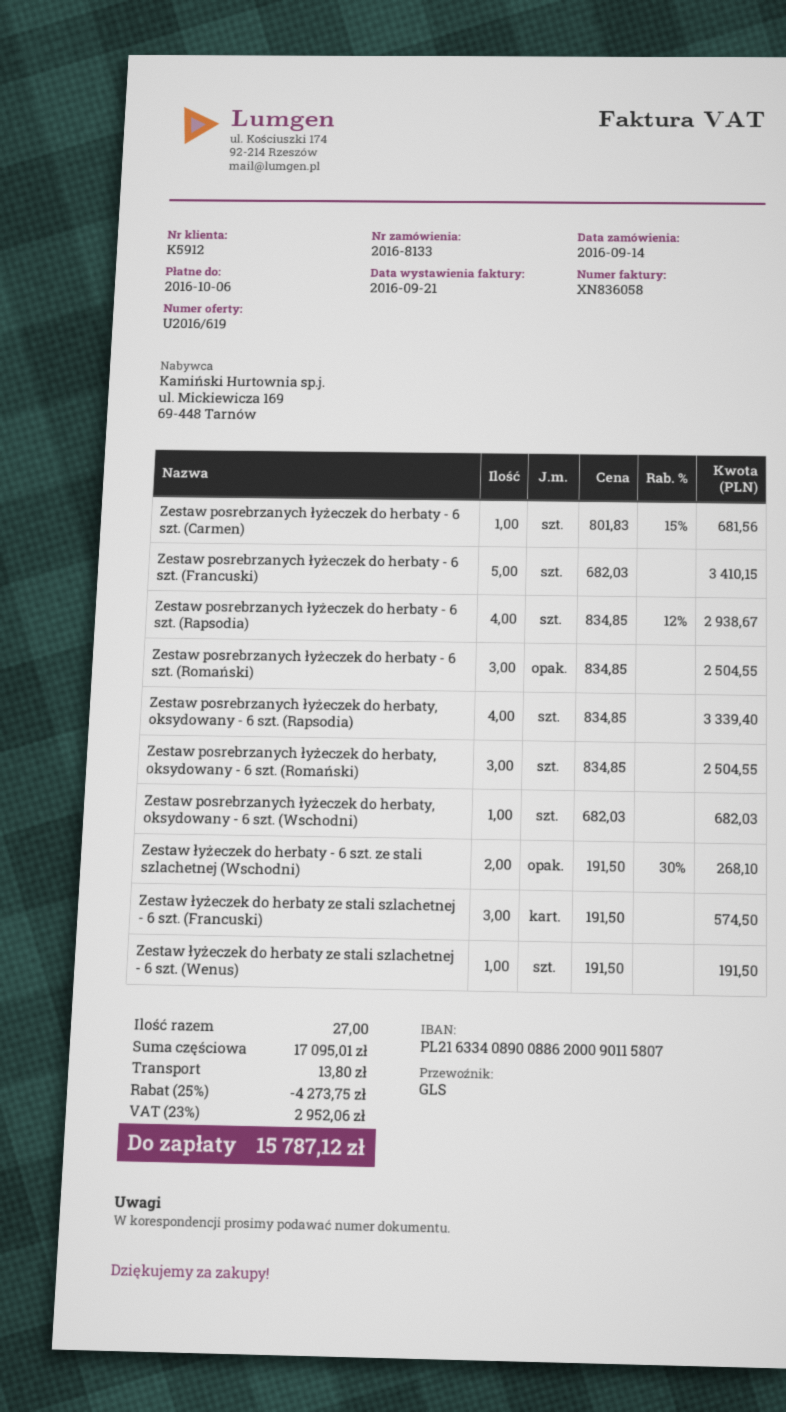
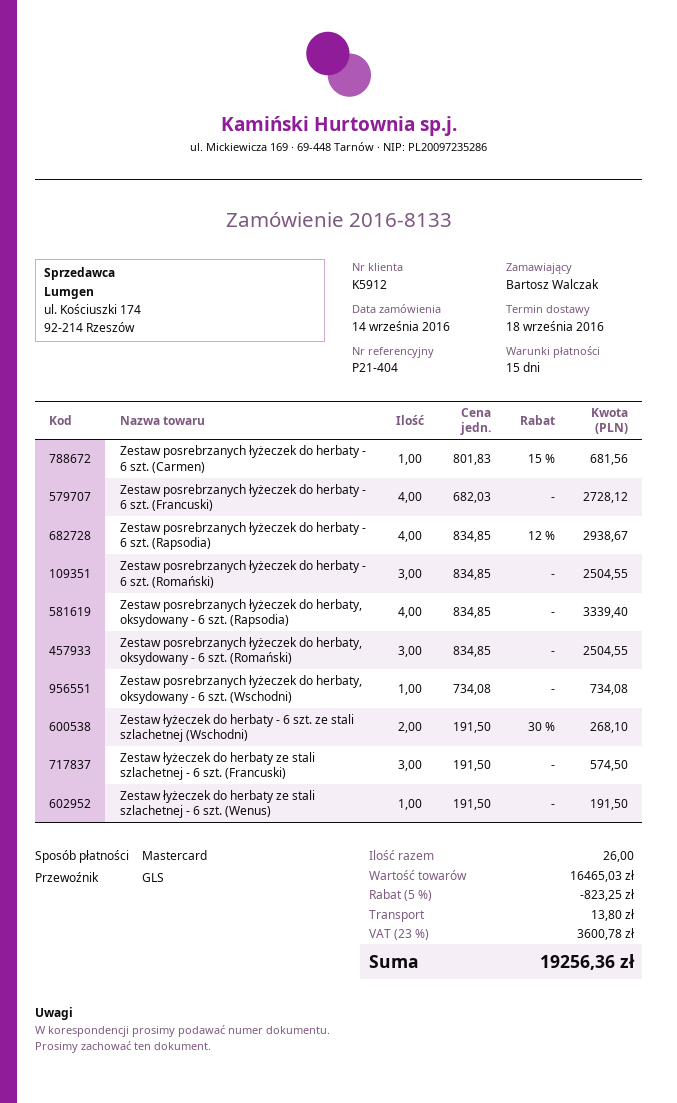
Zestaw posrebrzanych łyżeczek do herbaty - 6 szt. (Francuski): 5 x 682.03 = 3410.15 -> 4 x 682.03 = 2728.12
Zestaw posrebrzanych łyżeczek do herbaty, oksydowany - 6 szt. (Wschodni): 1 x 682.03 = 682.03 -> 1 x 734.08 = 734.08
total quantity: 27 -> 26
subtotal: 17095.01 -> 16465.03
discount: 25% = 4273.75 -> 5% = 823.25
tax: 23% = 2952.06 -> 23% = 3600.78
total: 15787.12 -> 19256.36

